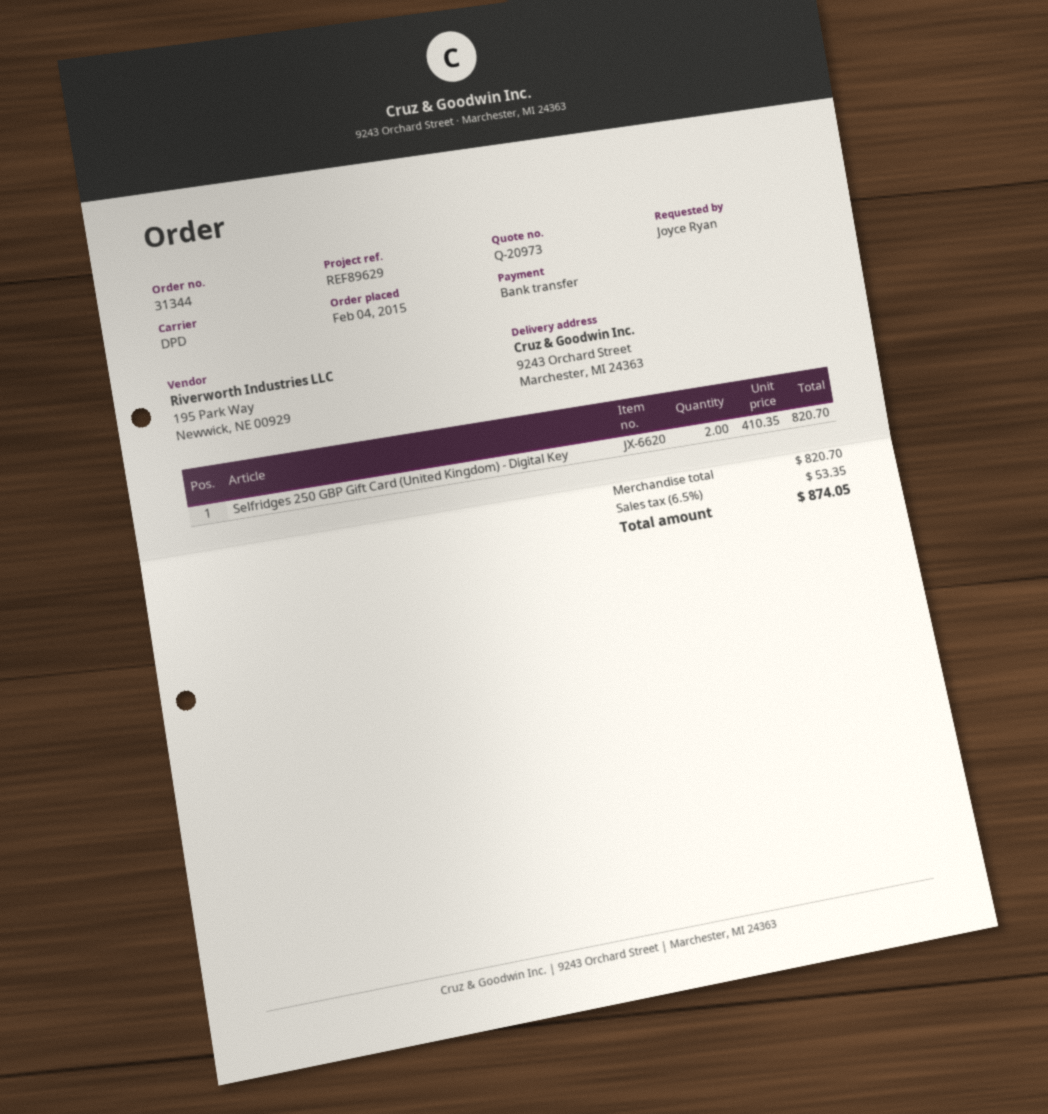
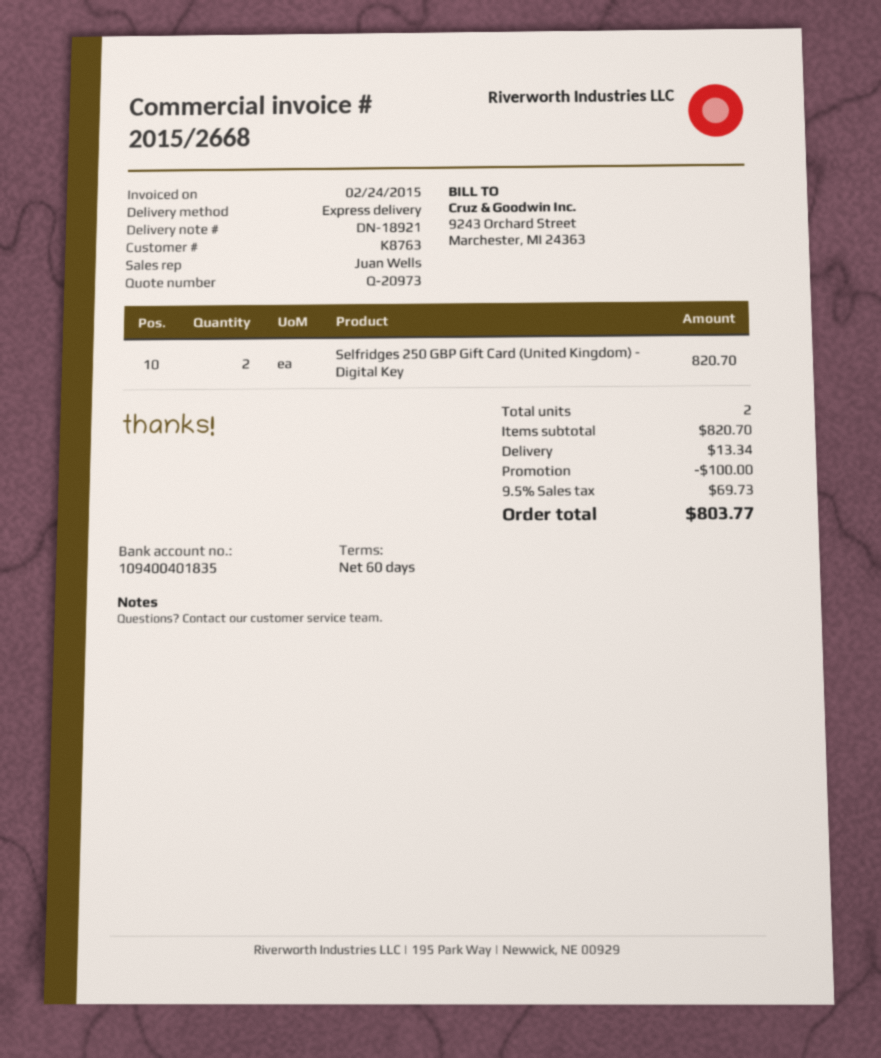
shipping method: DPD -> express
discount: none -> 100.00
shipping: none -> 13.34
tax: 6.5% = 53.35 -> 9.5% = 69.73
total: 874.05 -> 803.77

